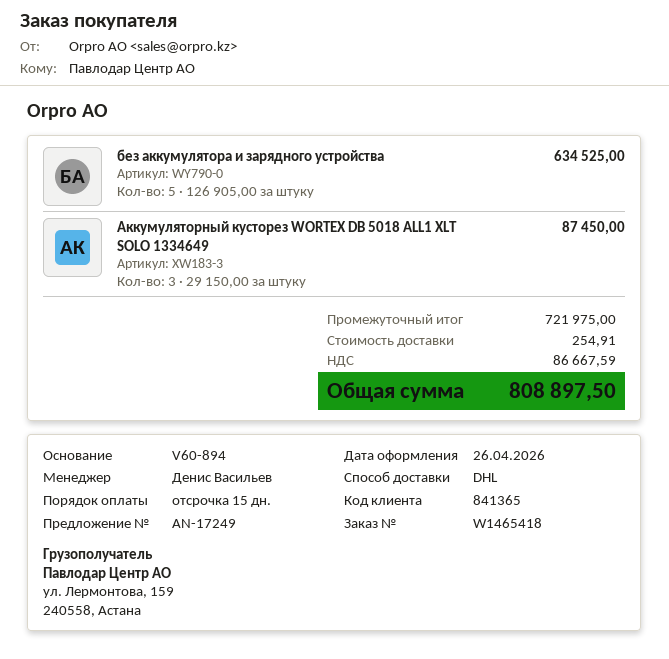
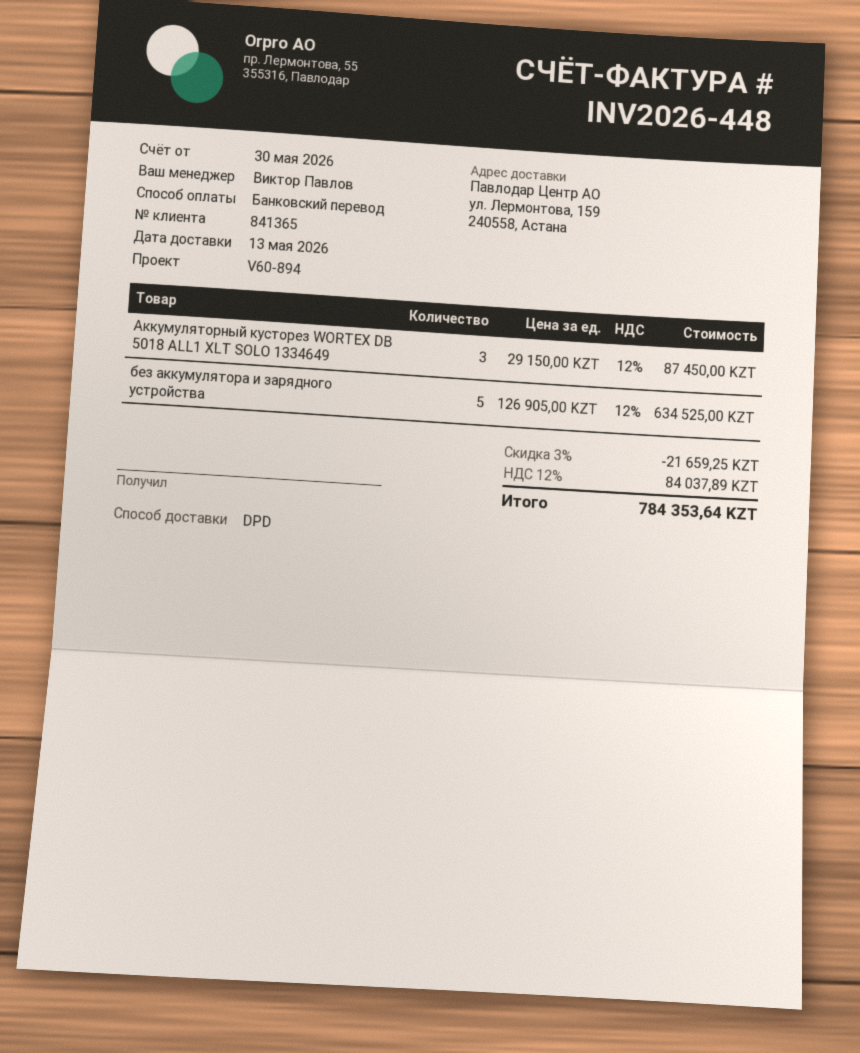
sales rep: Денис Васильев -> Виктор Павлов
shipping method: DHL -> DPD
discount: none -> 3% = 21659.25
shipping: 254.91 -> none
tax: 86667.59 -> 84037.89
total: 808897.50 -> 784353.64

